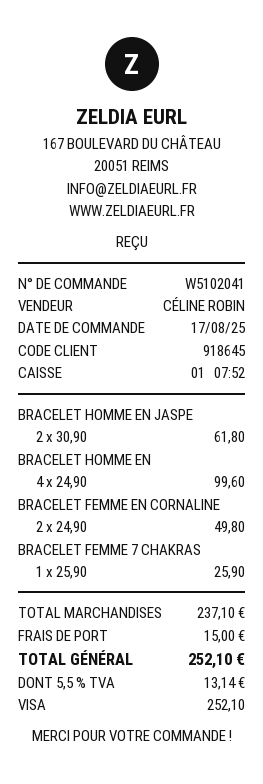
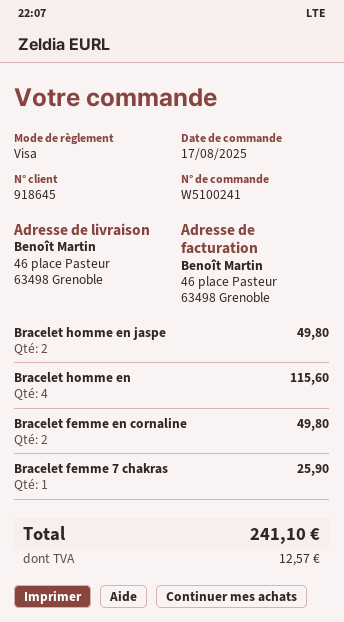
order number: W5102041 -> W5100241
BRACELET HOMME EN JASPE: 2 for 61.80 -> 2 for 49.80
BRACELET HOMME EN: 4 for 99.60 -> 4 for 115.60
shipping: 15.00 -> none
tax: 13.14 -> 12.57
total: 252.10 -> 241.10

